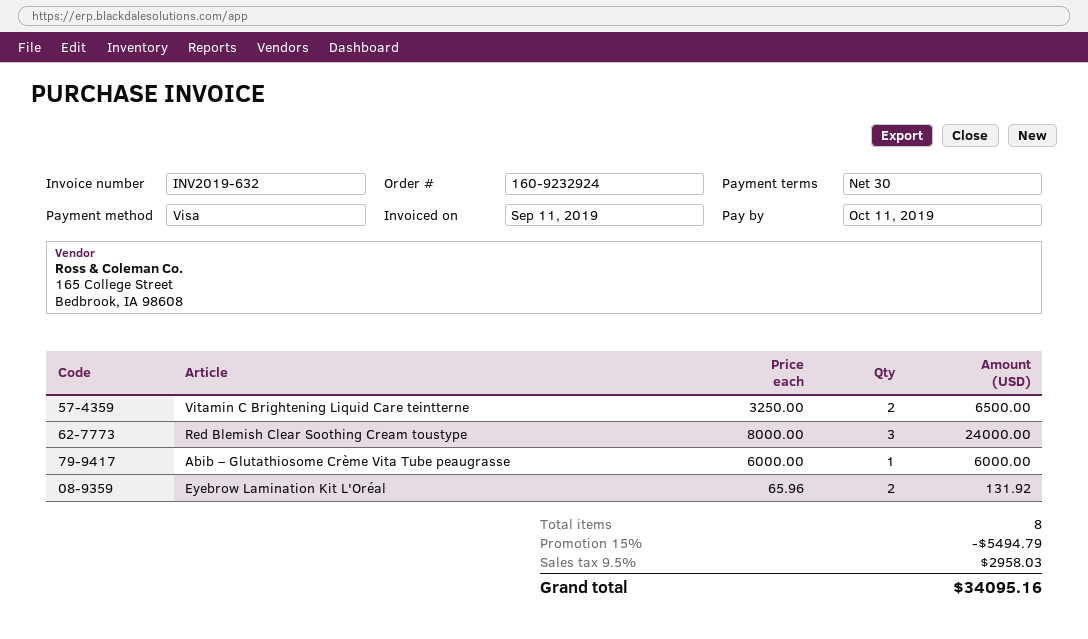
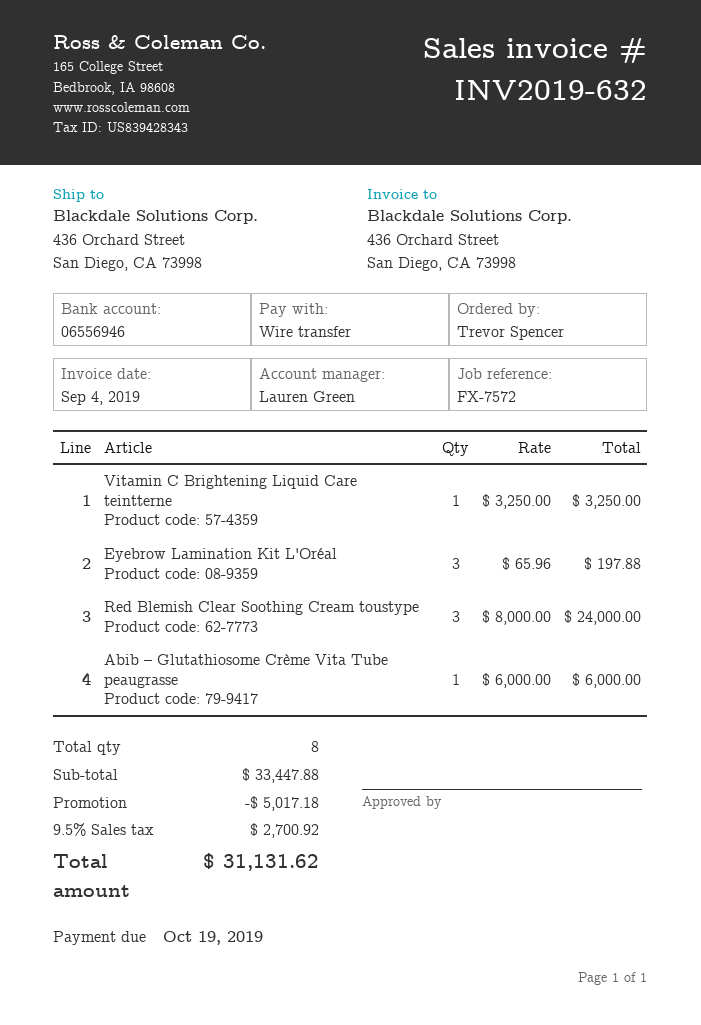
invoice date: 2019-09-11 -> 2019-09-04
due date: 2019-10-11 -> 2019-10-19
payment method: Visa -> bank transfer
Vitamin C Brightening Liquid Care teintterne: 2 x 3250.00 = 6500.00 -> 1 x 3250.00 = 3250.00
Eyebrow Lamination Kit L'Oréal: 2 x 65.96 = 131.92 -> 3 x 65.96 = 197.88
discount: 5494.79 -> 5017.18
tax: 9.5% = 2958.03 -> 9.5% = 2700.92
total: 34095.16 -> 31131.62

